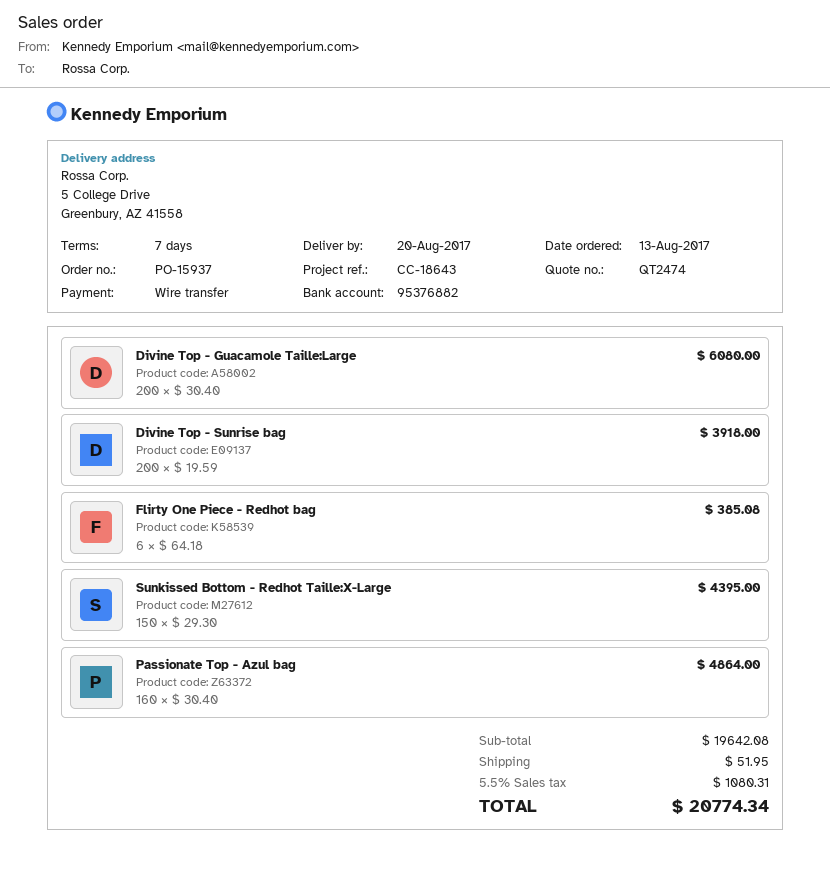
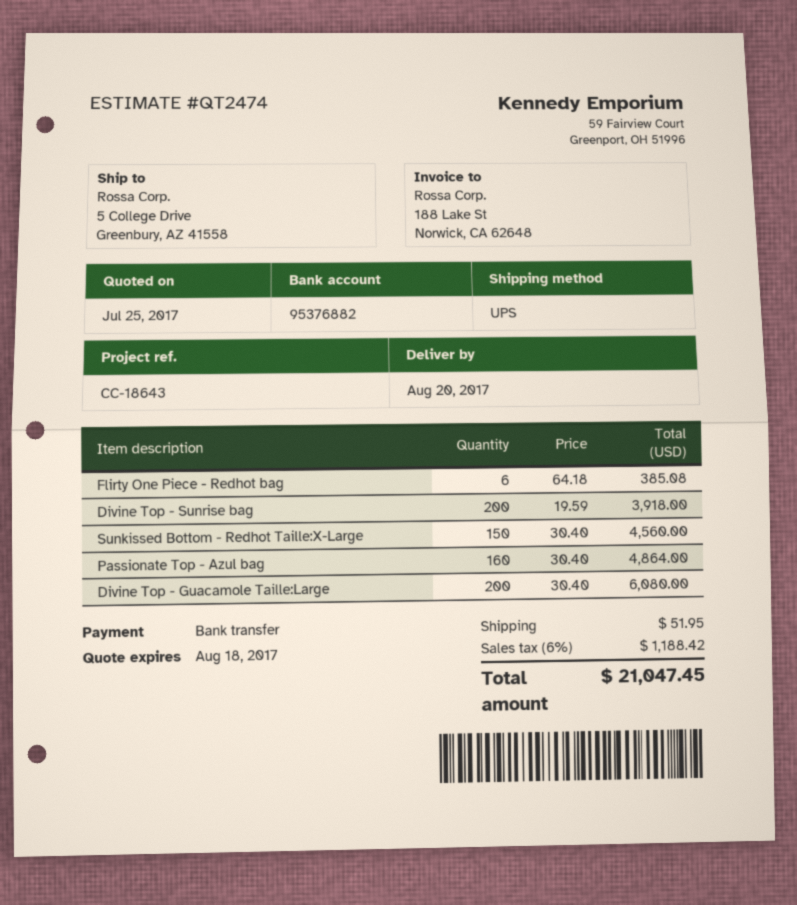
Sunkissed Bottom - Redhot Taille:X-Large: 150 x 29.30 = 4395.00 -> 150 x 30.40 = 4560.00
tax: 5.5% = 1080.31 -> 6% = 1188.42
total: 20774.34 -> 21047.45

